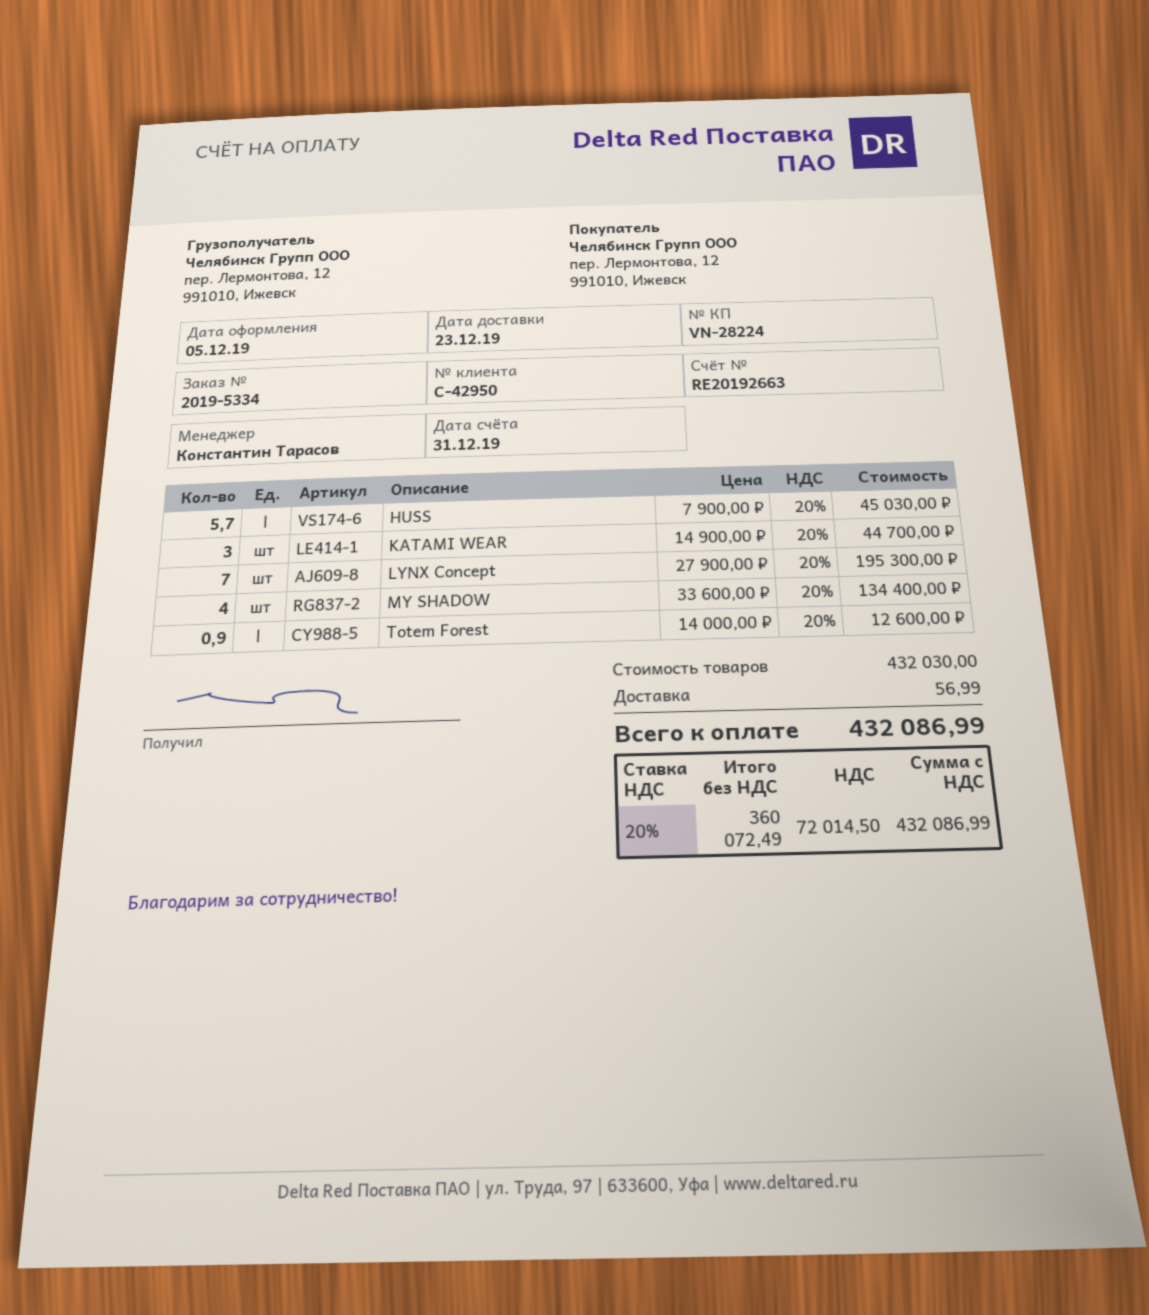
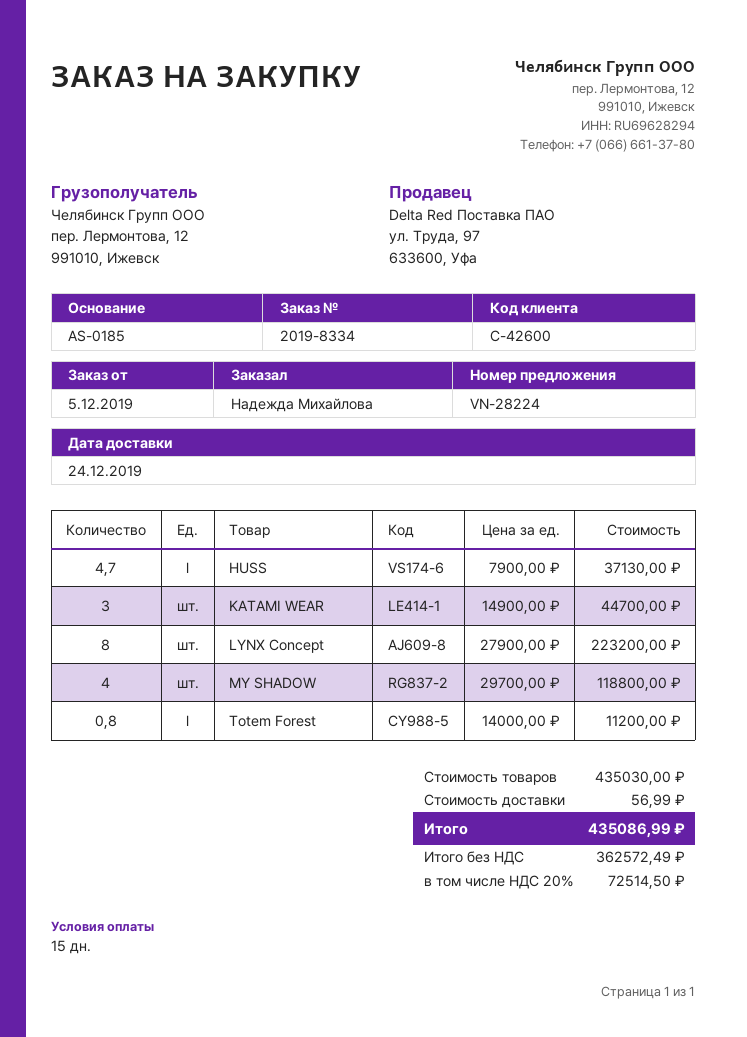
order number: 2019-5334 -> 2019-8334
delivery date: 2019-12-23 -> 2019-12-24
customer number: C-42950 -> C-42600
HUSS: 5.7 x 7900.00 = 45030.00 -> 4.7 x 7900.00 = 37130.00
LYNX Concept: 7 x 27900.00 = 195300.00 -> 8 x 27900.00 = 223200.00
MY SHADOW: 4 x 33600.00 = 134400.00 -> 4 x 29700.00 = 118800.00
Totem Forest: 0.9 x 14000.00 = 12600.00 -> 0.8 x 14000.00 = 11200.00
subtotal: 432030.00 -> 435030.00
net: 360072.49 -> 362572.49
tax: 20% = 72014.50 -> 20% = 72514.50
total: 432086.99 -> 435086.99

